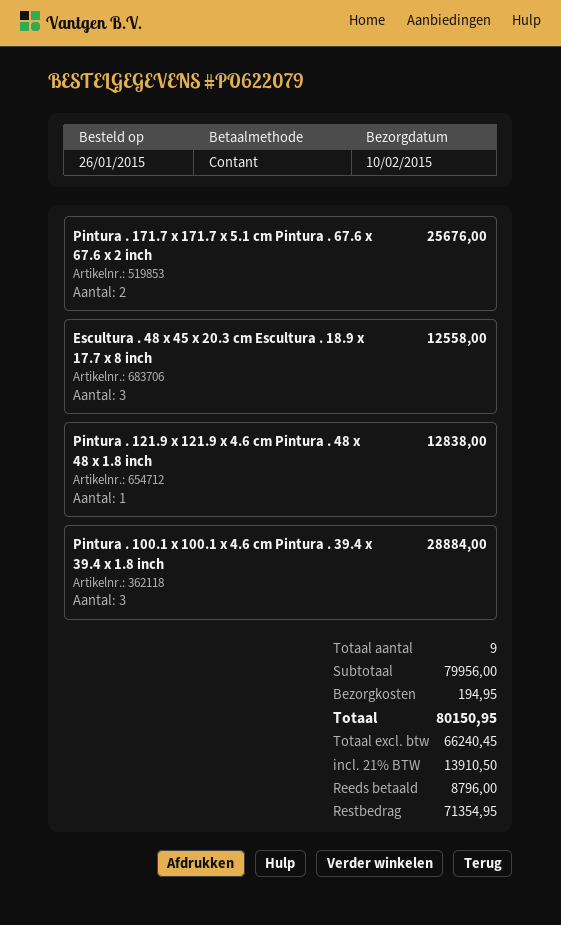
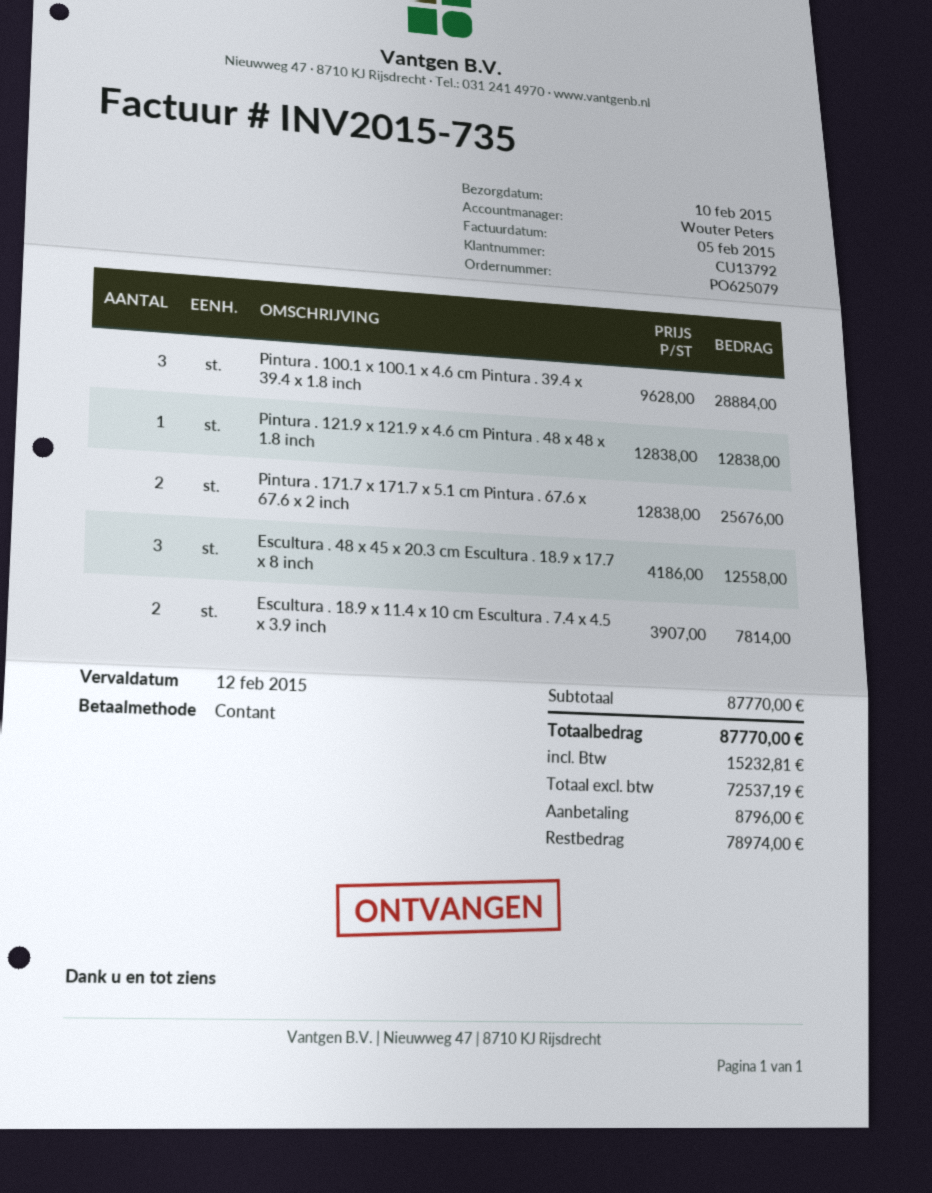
order number: PO622079 -> PO625079
Escultura . 18.9 x 11.4 x 10 cm Escultura . 7.4 x 4.5 x 3.9 inch: none -> 2 for 7814.00
subtotal: 79956.00 -> 87770.00
shipping: 194.95 -> none
net: 66240.45 -> 72537.19
tax: 13910.50 -> 15232.81
total: 80150.95 -> 87770.00
balance: 71354.95 -> 78974.00

